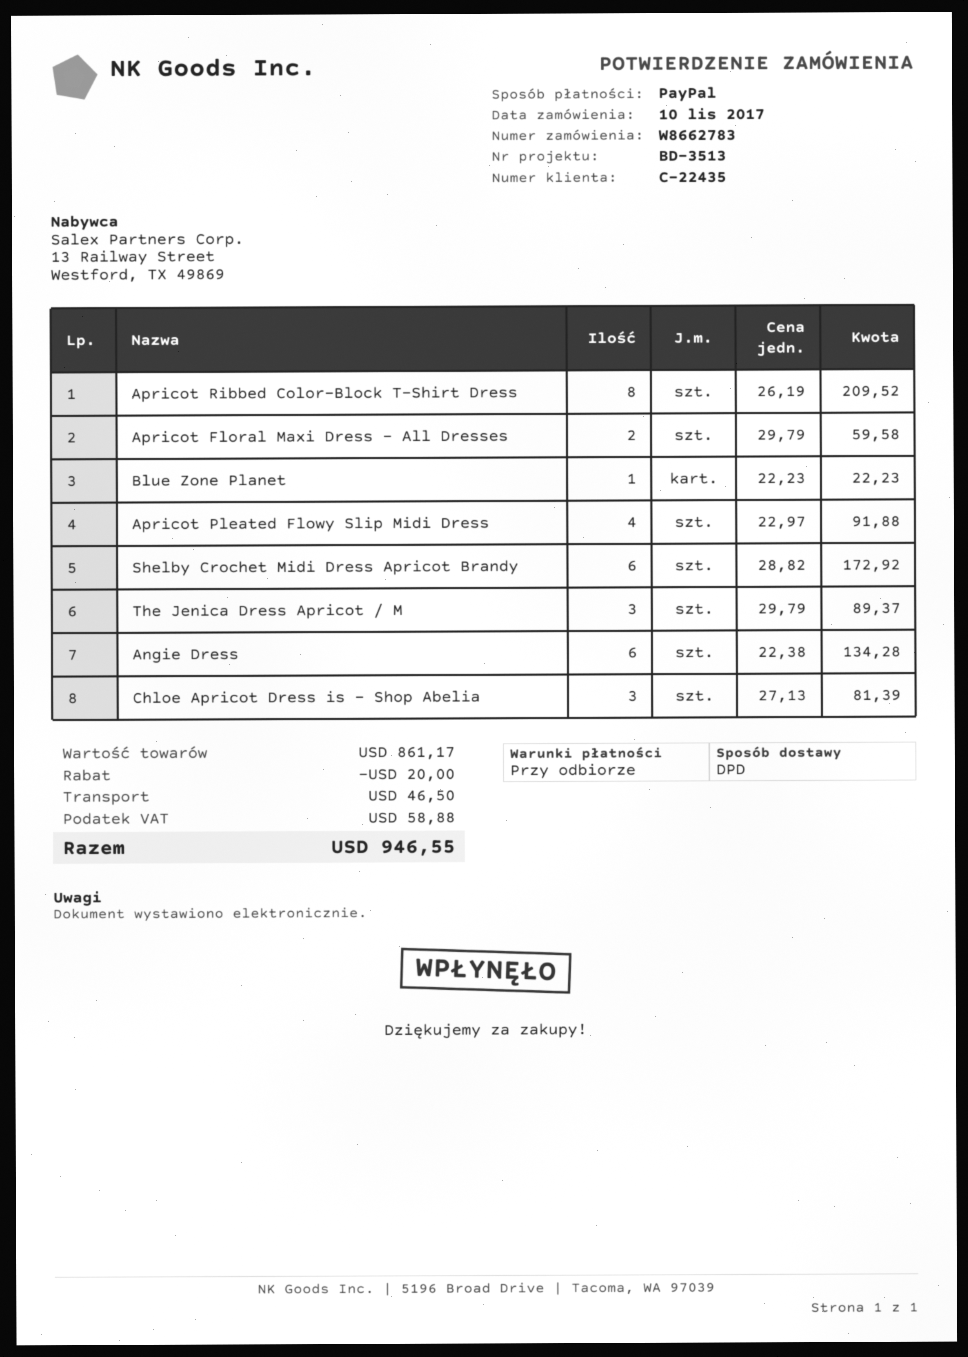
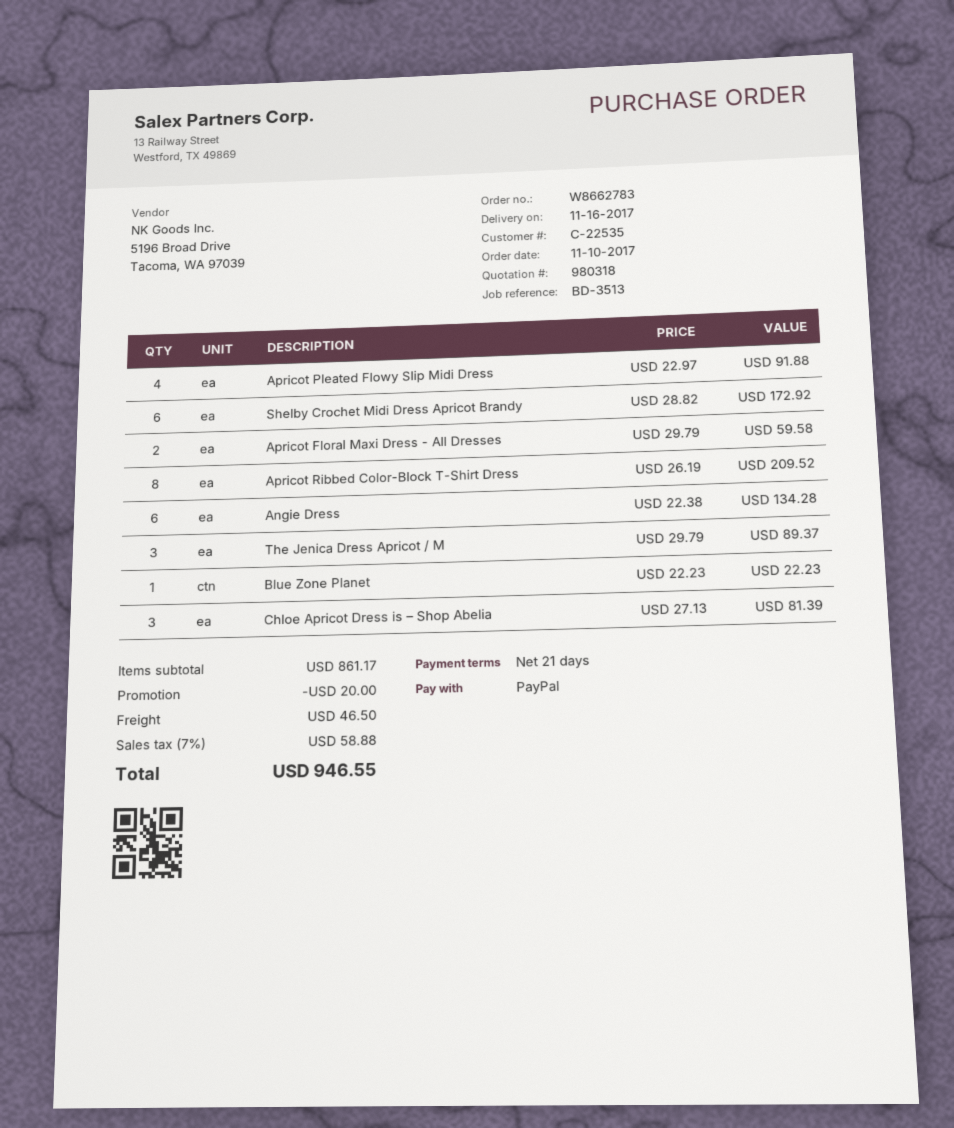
payment terms: on receipt -> 21 days
customer number: C-22435 -> C-22535

